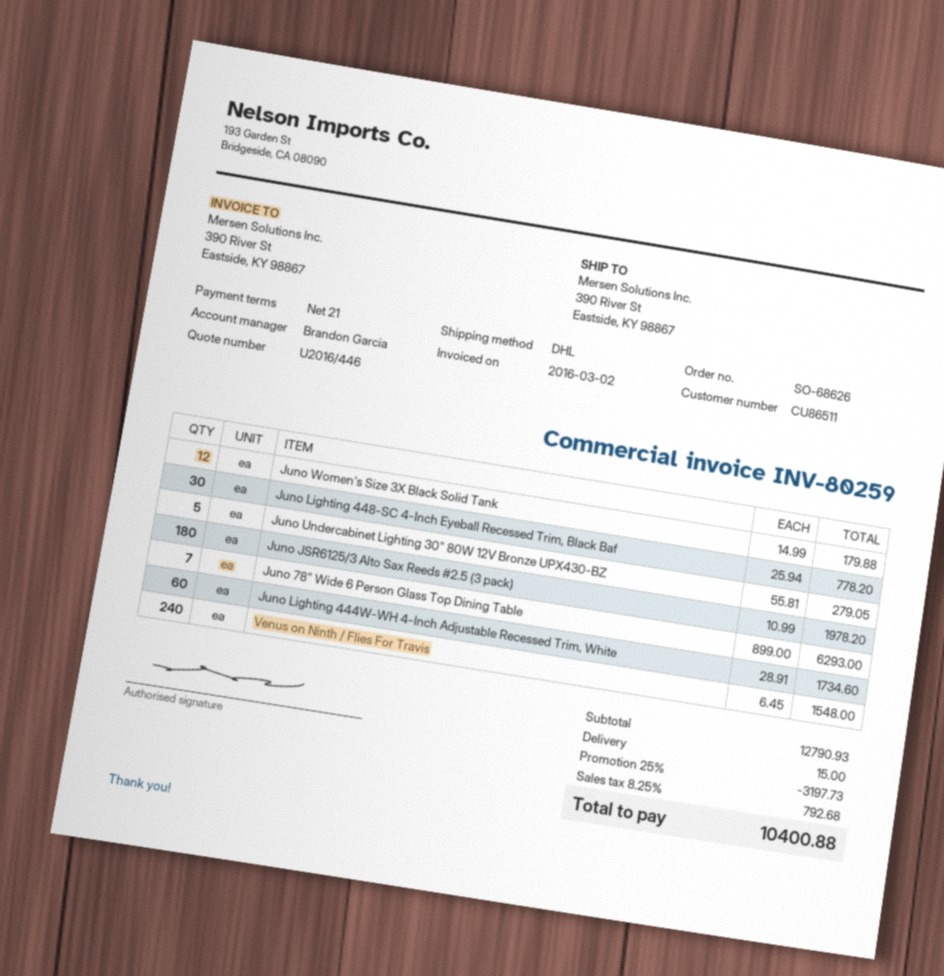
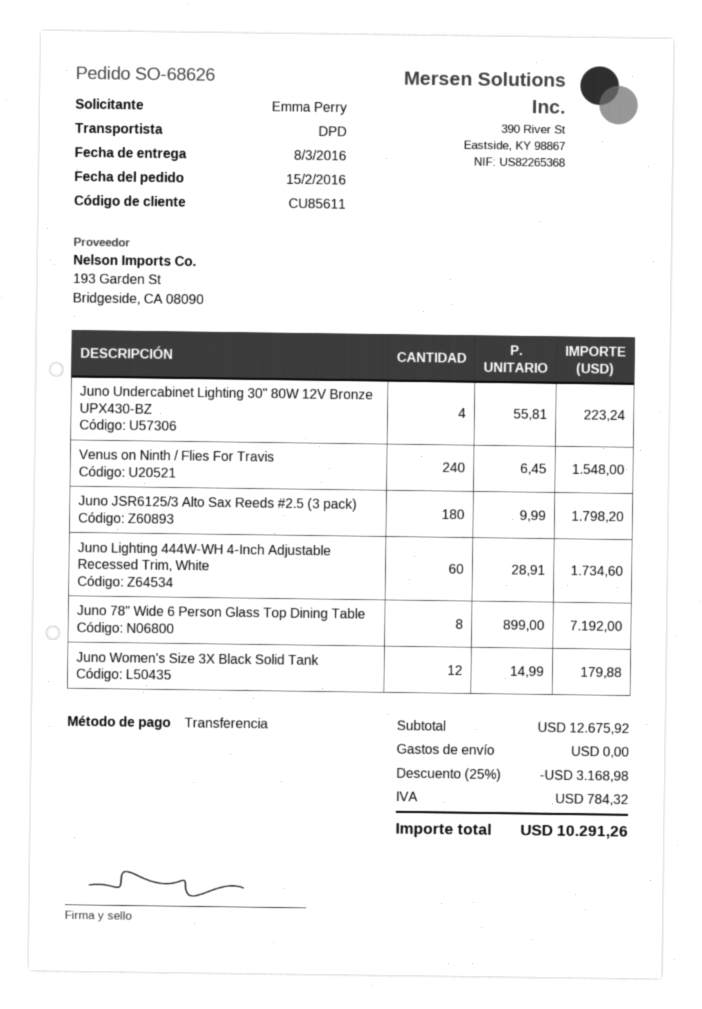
customer number: CU86511 -> CU85611
shipping method: DHL -> DPD
Juno Lighting 448-SC 4-Inch Eyeball Recessed Trim, Black Baf: 30 x 25.94 = 778.20 -> none
Juno Undercabinet Lighting 30" 80W 12V Bronze UPX430-BZ: 5 x 55.81 = 279.05 -> 4 x 55.81 = 223.24
Juno JSR6125/3 Alto Sax Reeds #2.5 (3 pack): 180 x 10.99 = 1978.20 -> 180 x 9.99 = 1798.20
Juno 78" Wide 6 Person Glass Top Dining Table: 7 x 899.00 = 6293.00 -> 8 x 899.00 = 7192.00
subtotal: 12790.93 -> 12675.92
discount: 25% = 3197.73 -> 25% = 3168.98
shipping: 15.00 -> 0.00
tax: 792.68 -> 784.32
total: 10400.88 -> 10291.26

